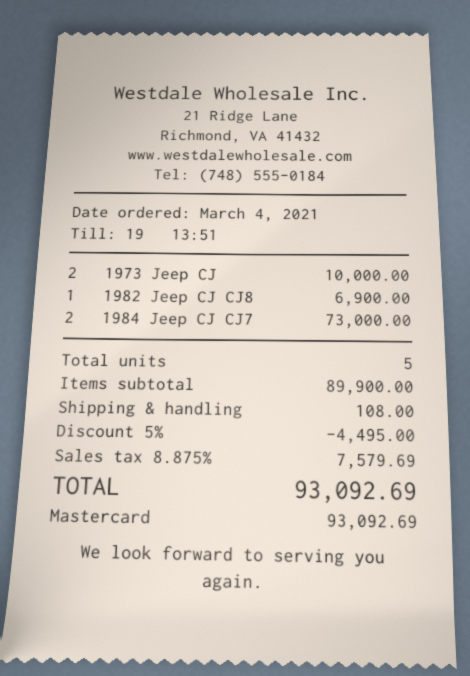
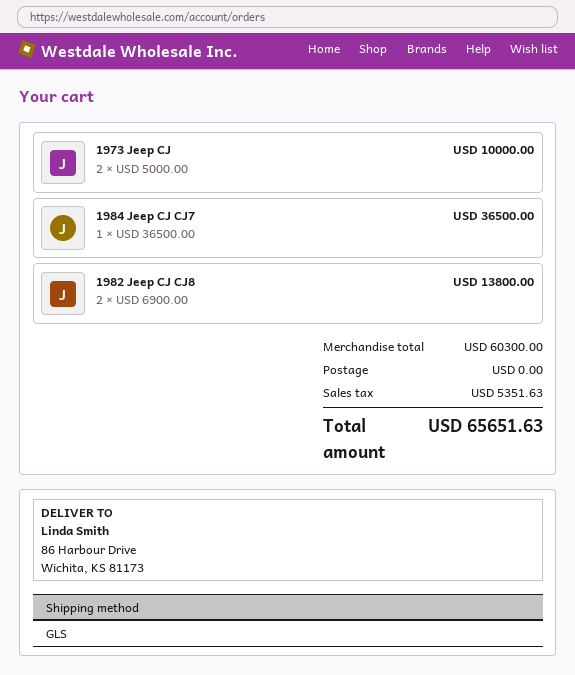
1982 Jeep CJ CJ8: 1 for 6900.00 -> 2 for 13800.00
1984 Jeep CJ CJ7: 2 for 73000.00 -> 1 for 36500.00
subtotal: 89900.00 -> 60300.00
discount: 5% = 4495.00 -> none
shipping: 108.00 -> 0.00
tax: 7579.69 -> 5351.63
total: 93092.69 -> 65651.63

